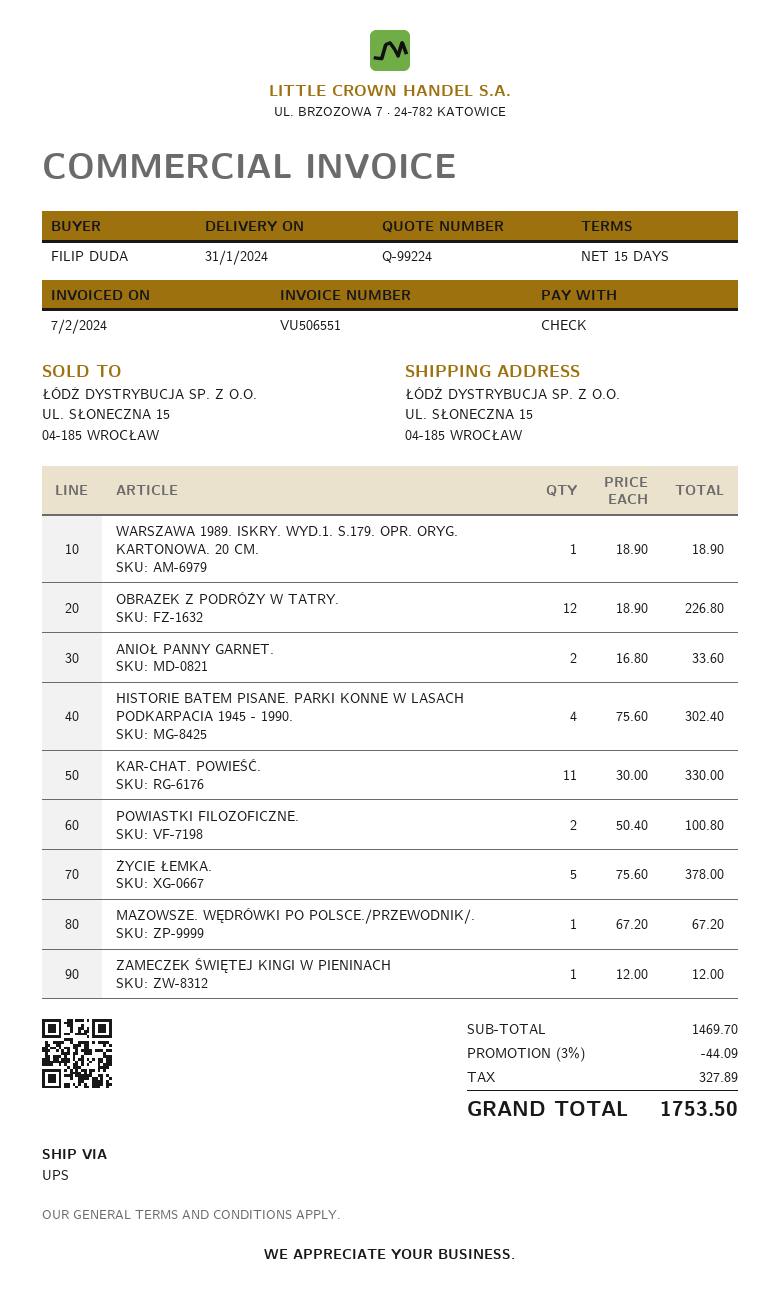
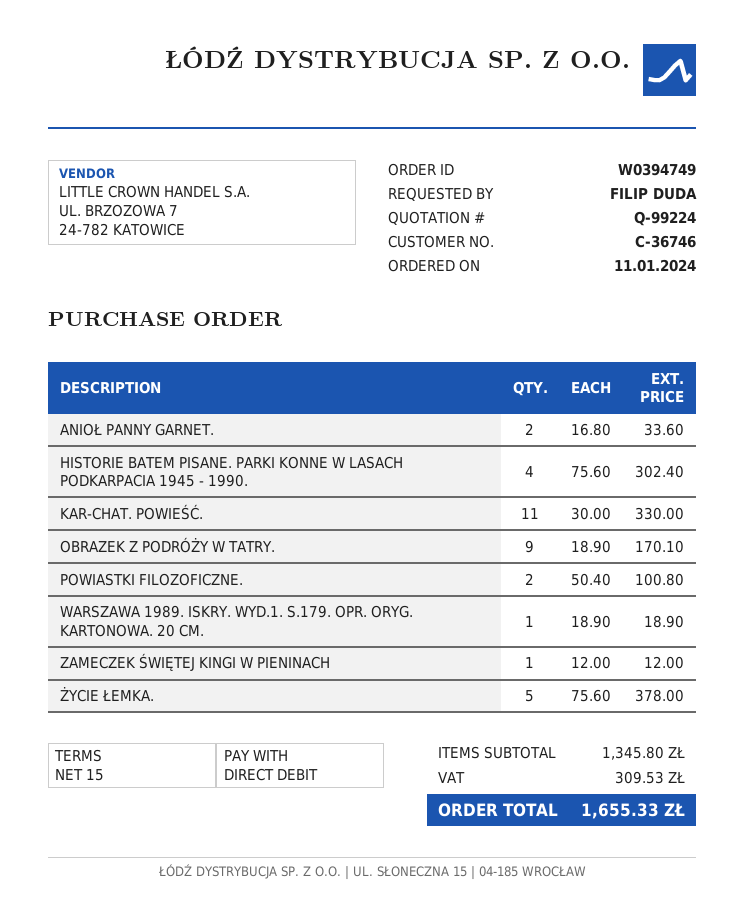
payment method: cheque -> direct debit
OBRAZEK Z PODRÓŻY W TATRY.: 12 x 18.90 = 226.80 -> 9 x 18.90 = 170.10
MAZOWSZE. WĘDRÓWKI PO POLSCE./PRZEWODNIK/.: 1 x 67.20 = 67.20 -> none
subtotal: 1469.70 -> 1345.80
discount: 3% = 44.09 -> none
tax: 327.89 -> 309.53
total: 1753.50 -> 1655.33

